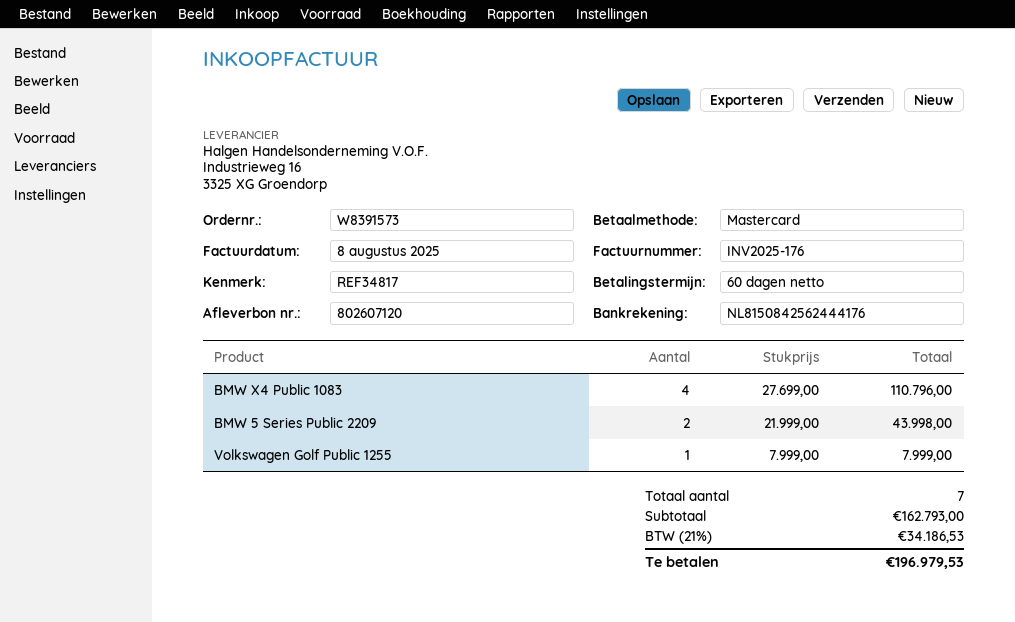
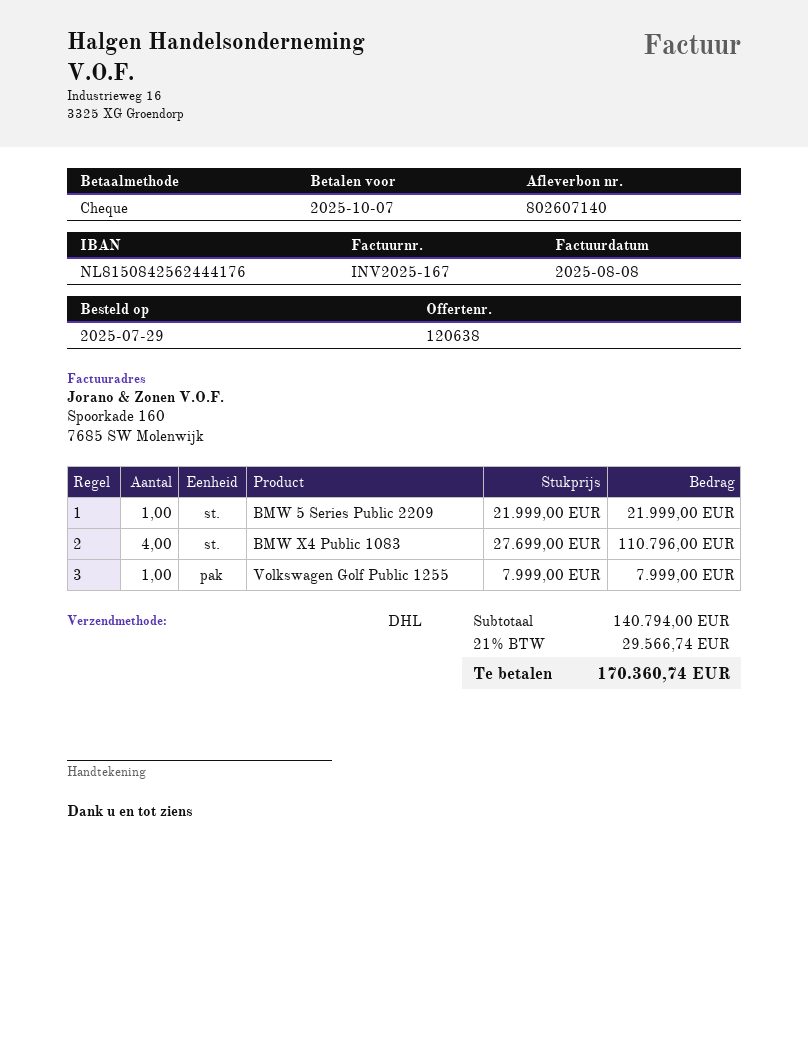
delivery note number: 802607120 -> 802607140
invoice number: INV2025-176 -> INV2025-167
payment method: Mastercard -> cheque
BMW 5 Series Public 2209: 2 x 21999.00 = 43998.00 -> 1 x 21999.00 = 21999.00
subtotal: 162793.00 -> 140794.00
tax: 21% = 34186.53 -> 21% = 29566.74
total: 196979.53 -> 170360.74

